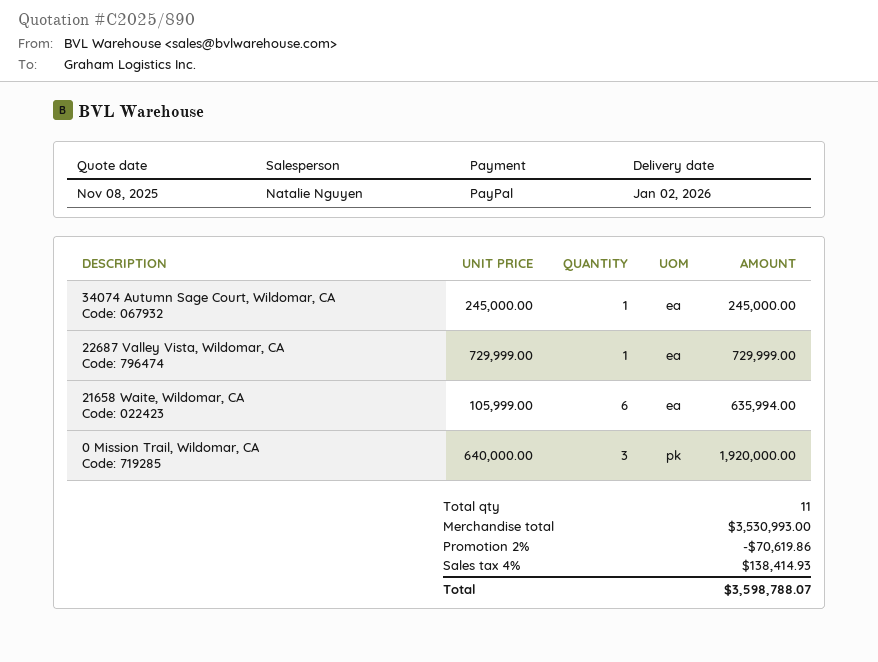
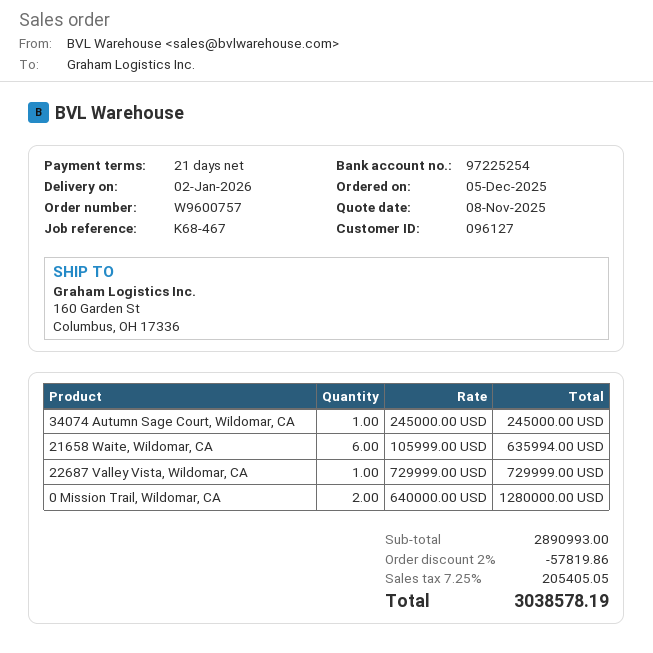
0 Mission Trail, Wildomar, CA: 3 x 640000.00 = 1920000.00 -> 2 x 640000.00 = 1280000.00
subtotal: 3530993.00 -> 2890993.00
discount: 2% = 70619.86 -> 2% = 57819.86
tax: 4% = 138414.93 -> 7.25% = 205405.05
total: 3598788.07 -> 3038578.19

